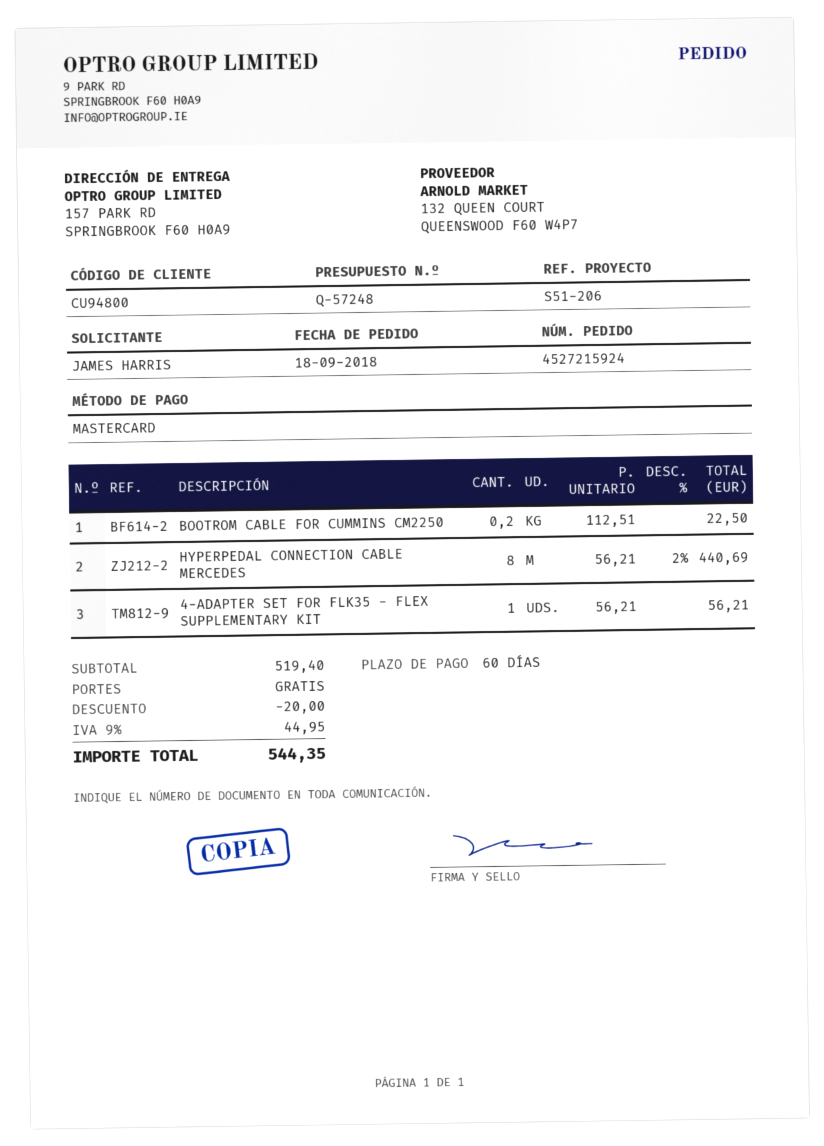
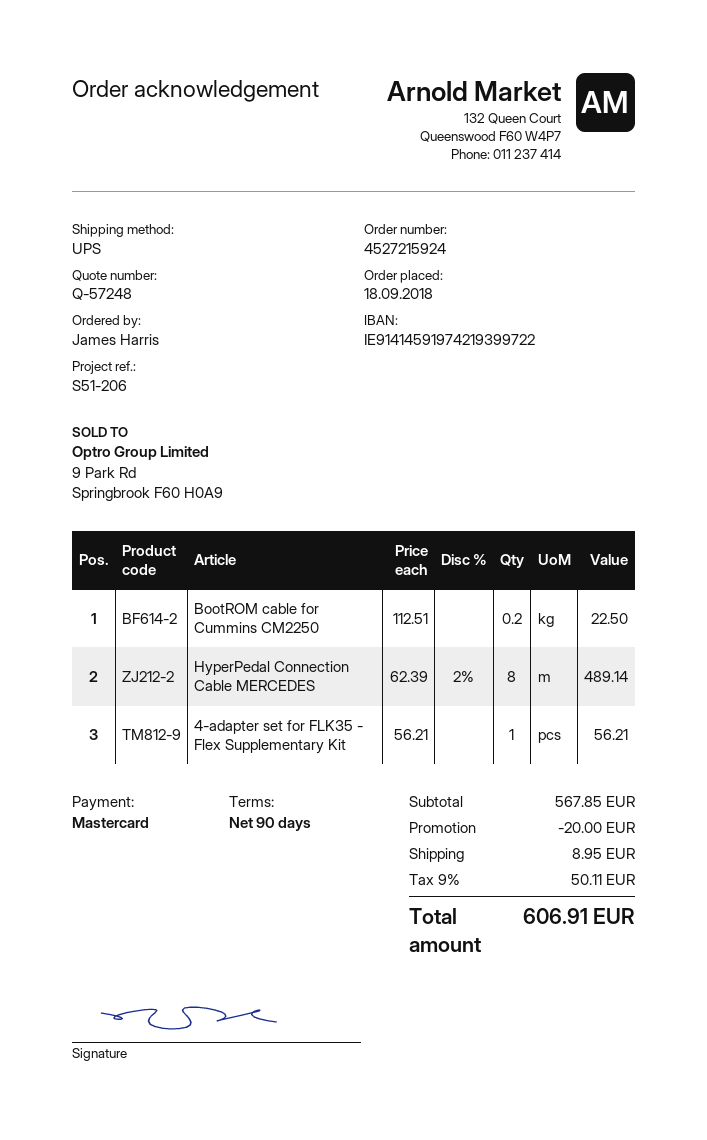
payment terms: 60 days -> 90 days
HYPERPEDAL CONNECTION CABLE MERCEDES: 8 x 56.21 - 2% = 440.69 -> 8 x 62.39 - 2% = 489.14
subtotal: 519.40 -> 567.85
shipping: 0.00 -> 8.95
tax: 9% = 44.95 -> 9% = 50.11
total: 544.35 -> 606.91

